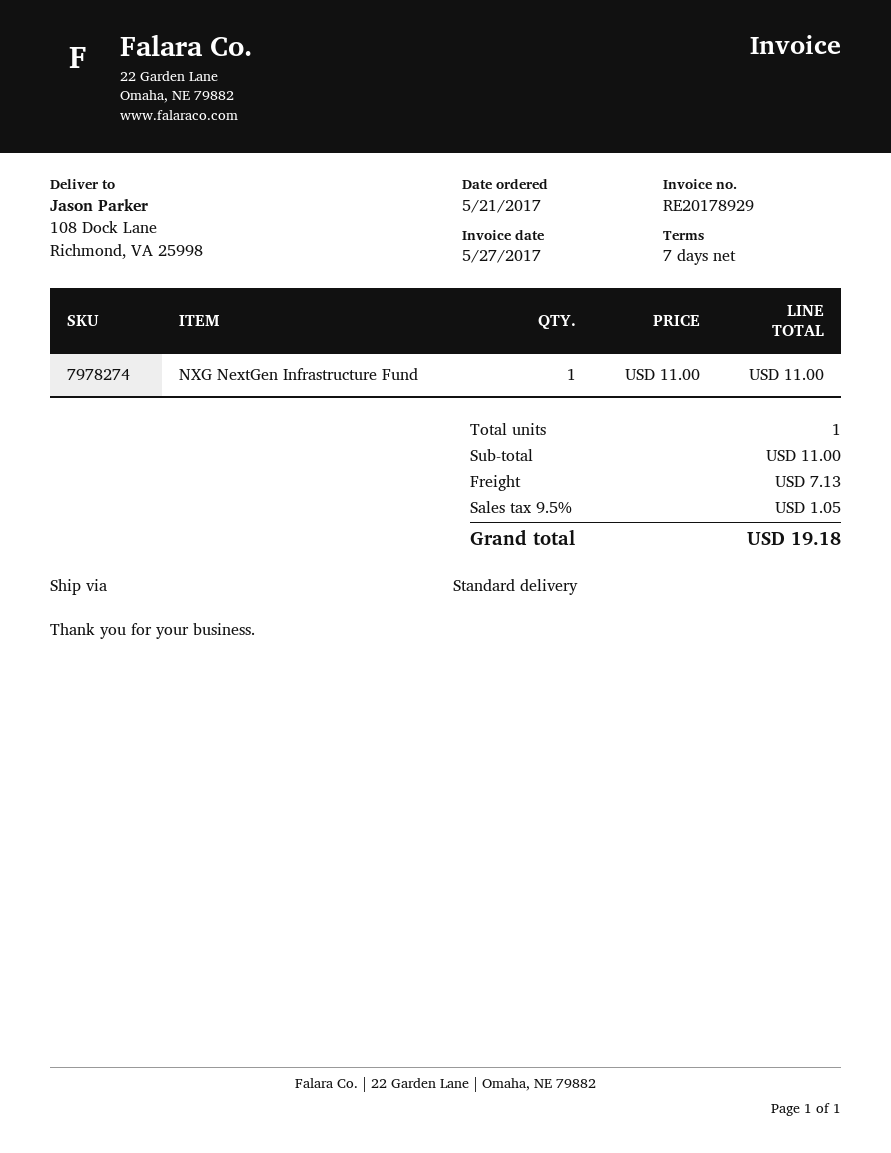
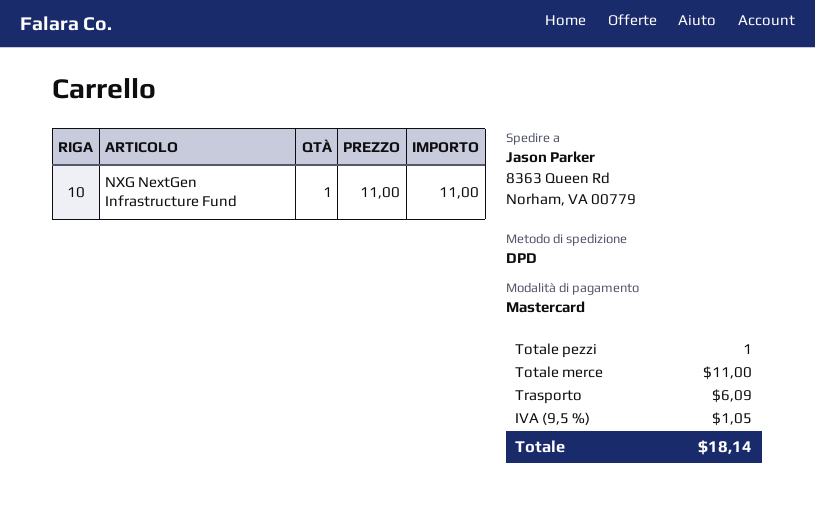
shipping method: standard -> DPD
ship to: 108 Dock Lane, Richmond, VA 25998 -> 8363 Queen Rd, Norham, VA 00779
shipping: 7.13 -> 6.09
total: 19.18 -> 18.14

